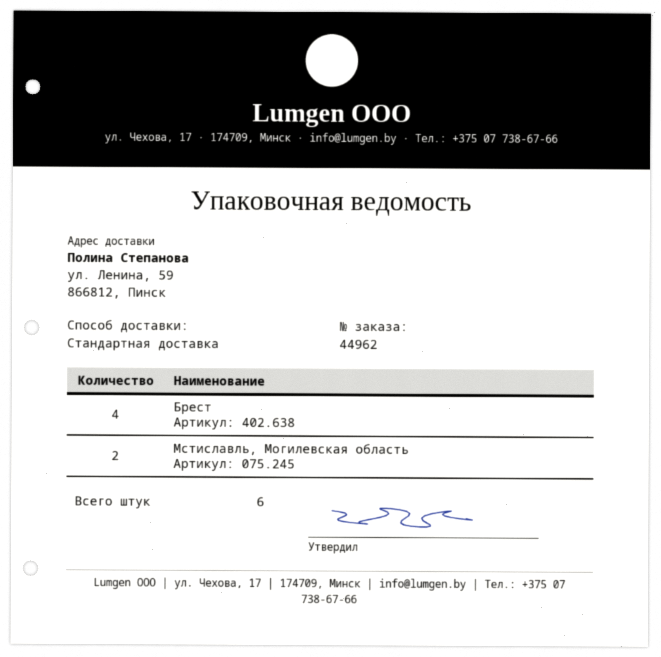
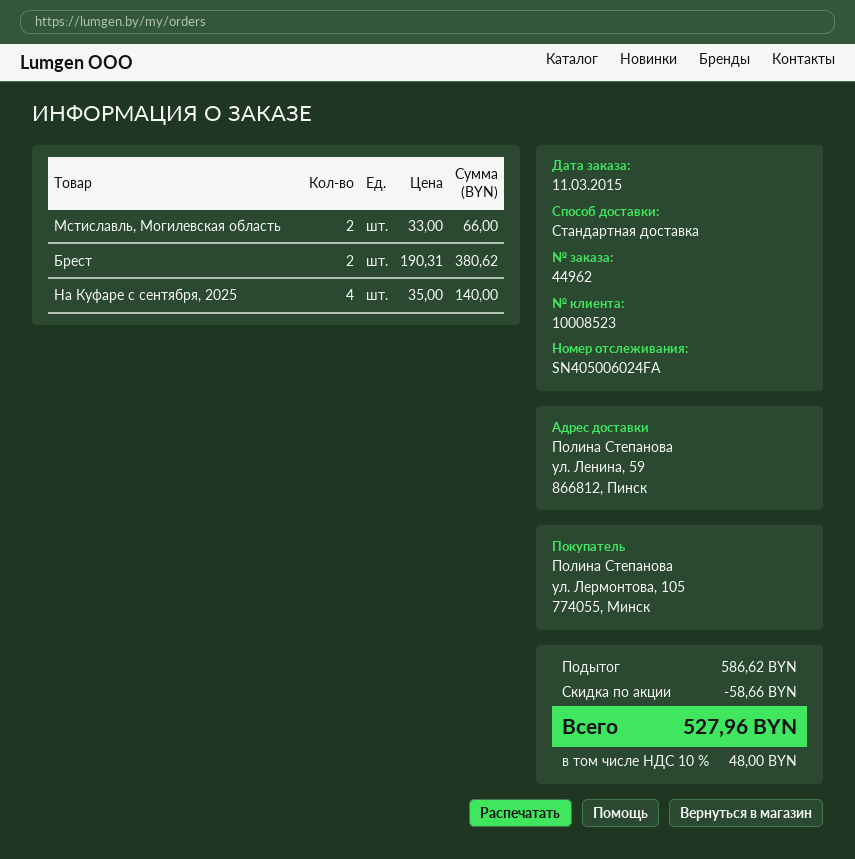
Брест: 4 -> 2
На Куфаре с сентября, 2025: none -> 4

